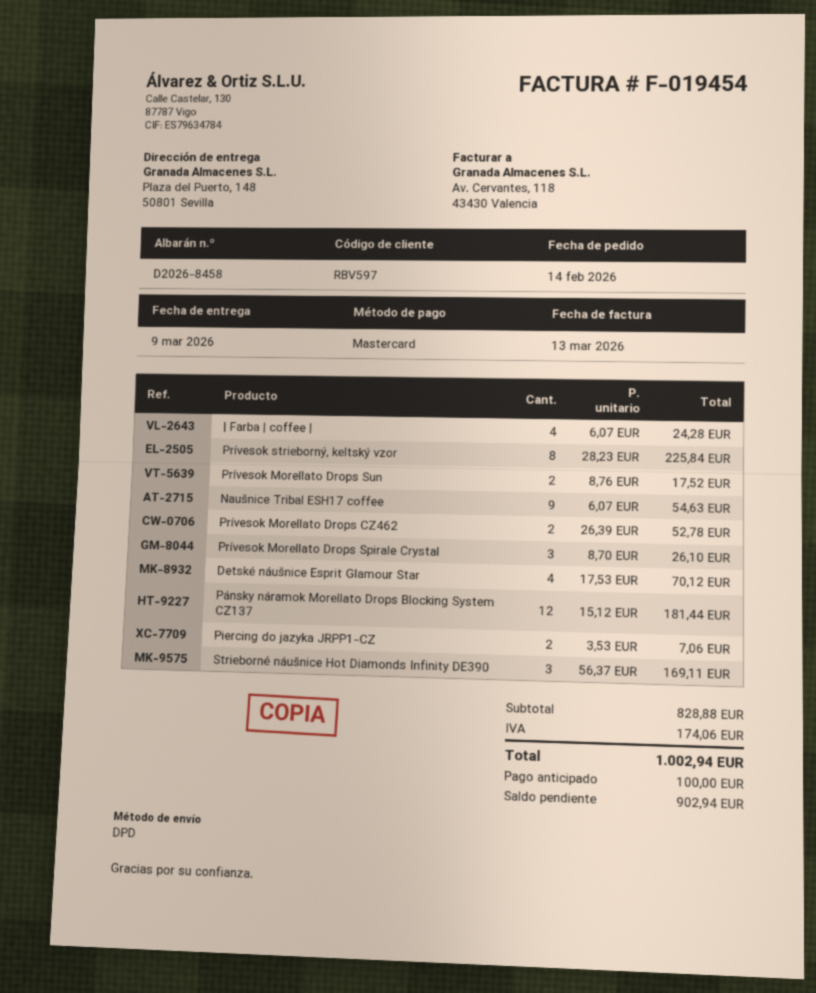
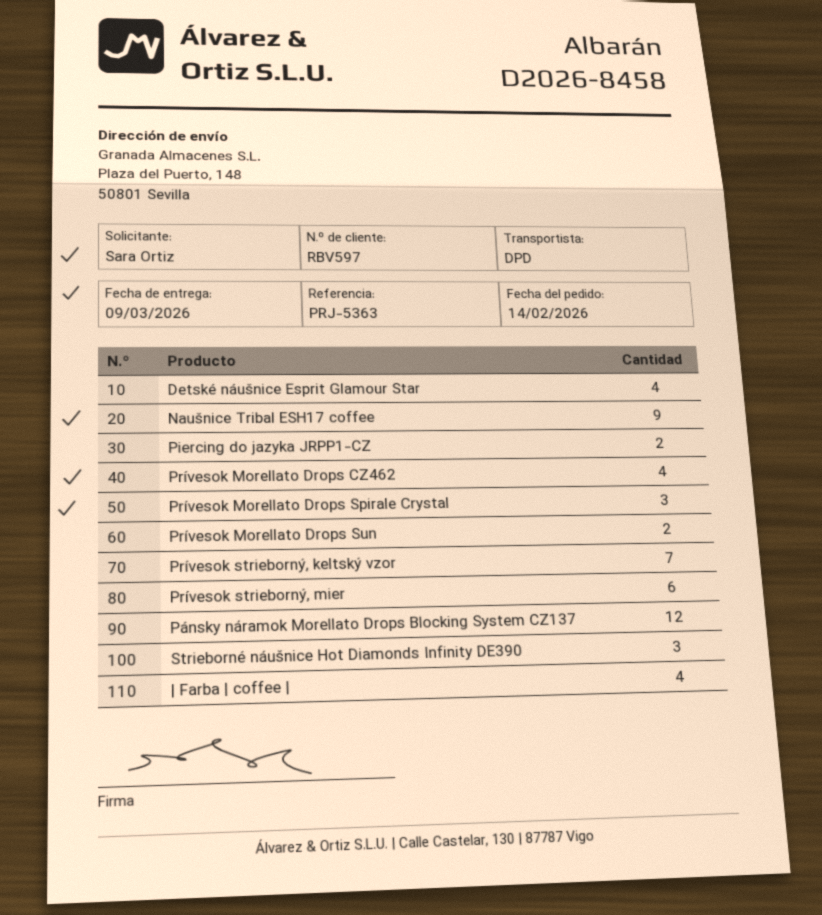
Prívesok strieborný, keltský vzor: 8 -> 7
Prívesok Morellato Drops CZ462: 2 -> 4
Prívesok strieborný, mier: none -> 6

